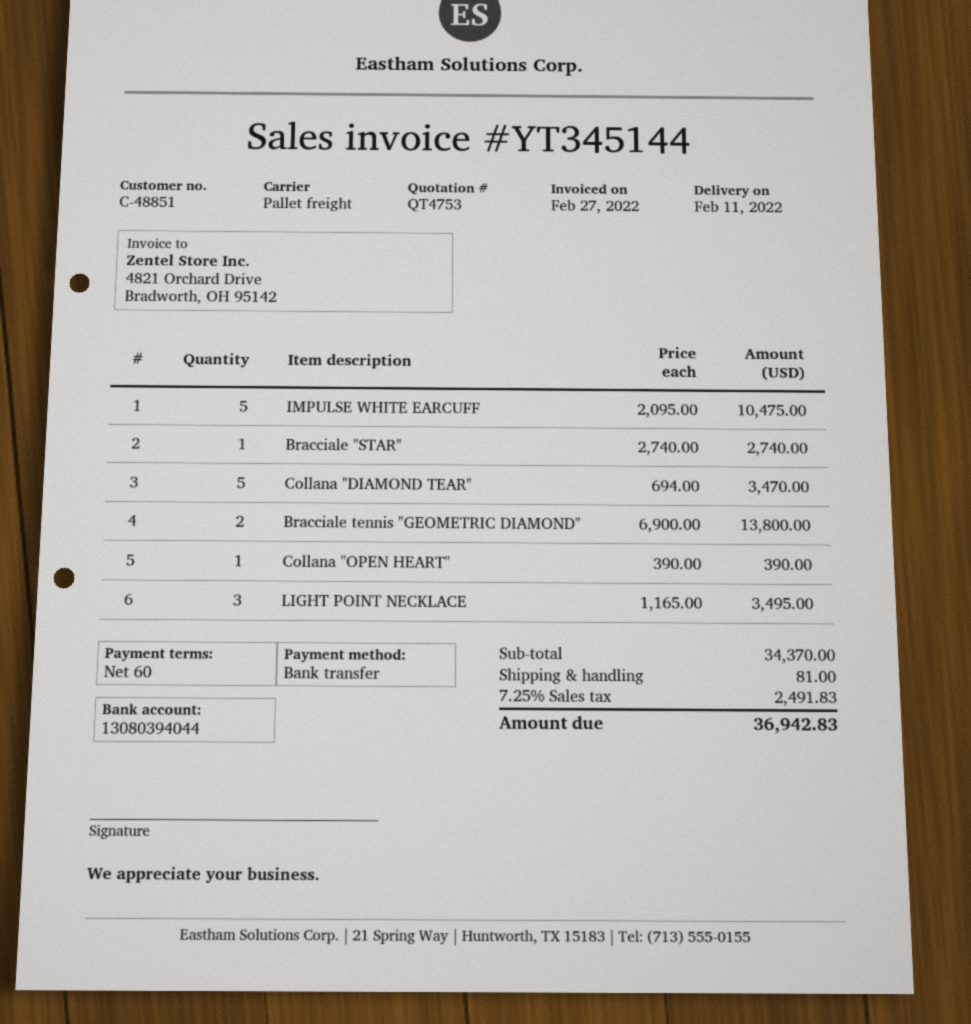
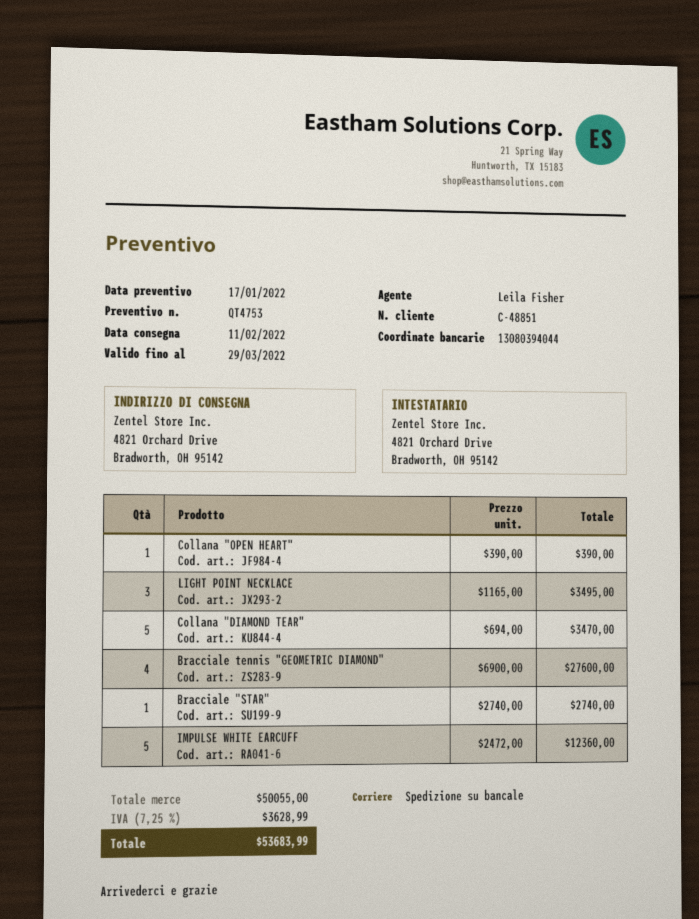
IMPULSE WHITE EARCUFF: 5 x 2095.00 = 10475.00 -> 5 x 2472.00 = 12360.00
Bracciale tennis "GEOMETRIC DIAMOND": 2 x 6900.00 = 13800.00 -> 4 x 6900.00 = 27600.00
subtotal: 34370.00 -> 50055.00
shipping: 81.00 -> none
tax: 7.25% = 2491.83 -> 7.25% = 3628.99
total: 36942.83 -> 53683.99

